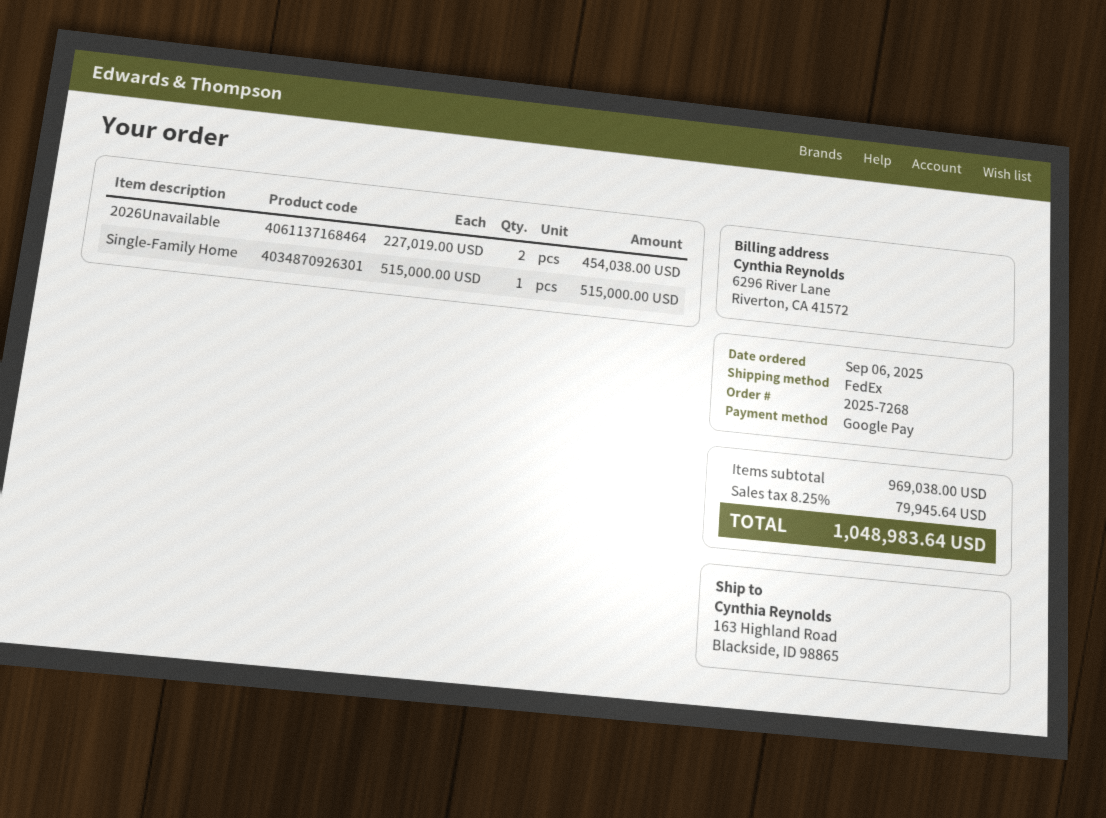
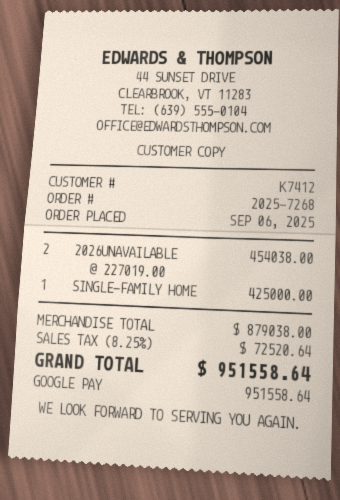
Single-Family Home: 1 x 515000.00 = 515000.00 -> 1 x 425000.00 = 425000.00
subtotal: 969038.00 -> 879038.00
tax: 8.25% = 79945.64 -> 8.25% = 72520.64
total: 1048983.64 -> 951558.64

